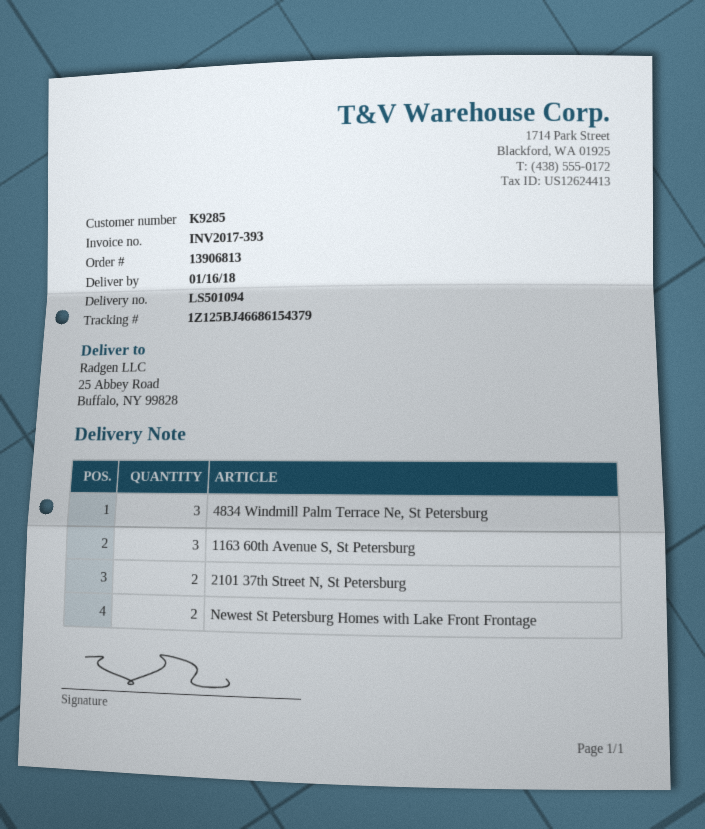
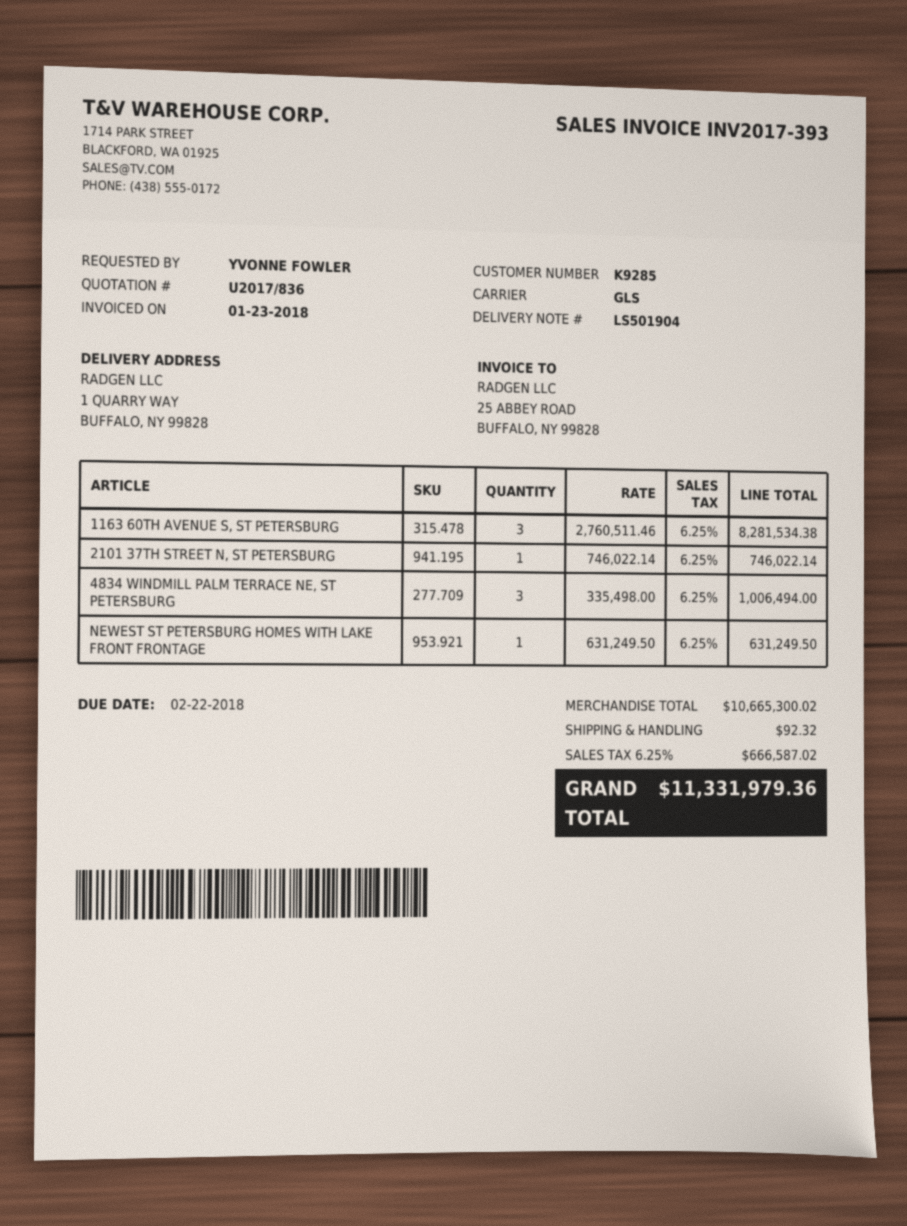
delivery note number: LS501094 -> LS501904
ship to: 25 Abbey Road, Buffalo, NY 99828 -> 1 QUARRY WAY, BUFFALO, NY 99828
2101 37th Street N, St Petersburg: 2 -> 1
Newest St Petersburg Homes with Lake Front Frontage: 2 -> 1

